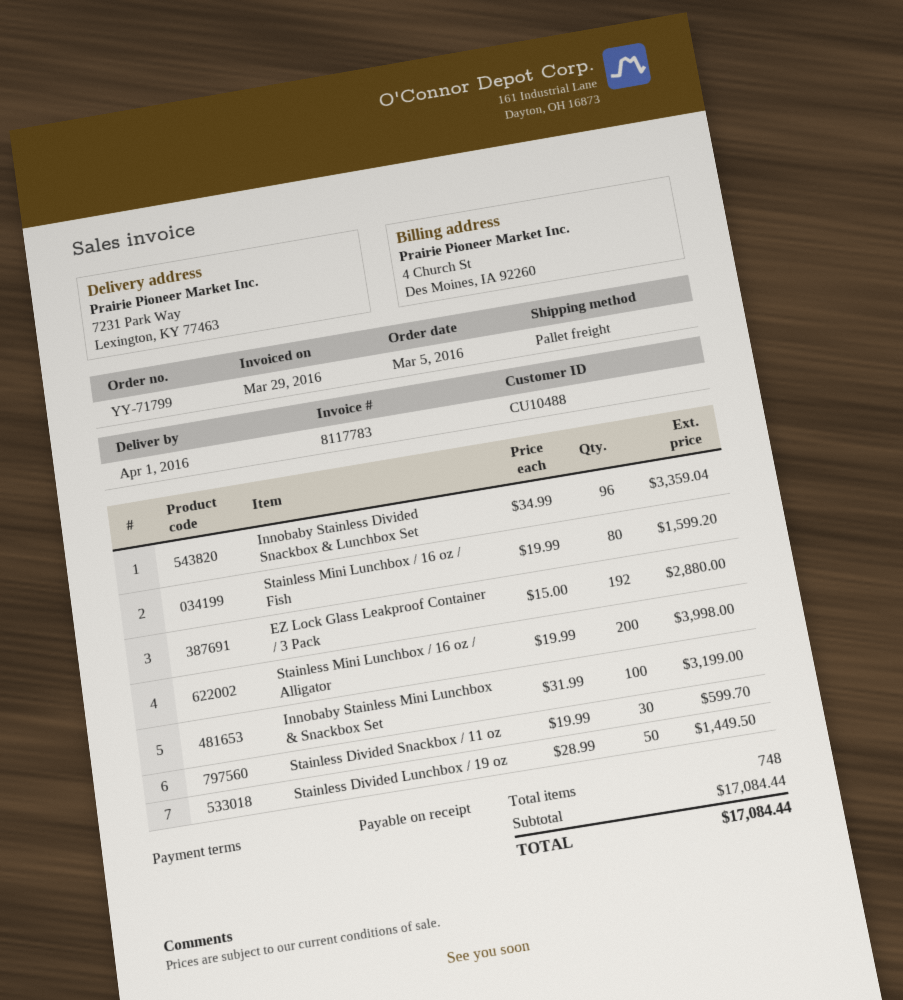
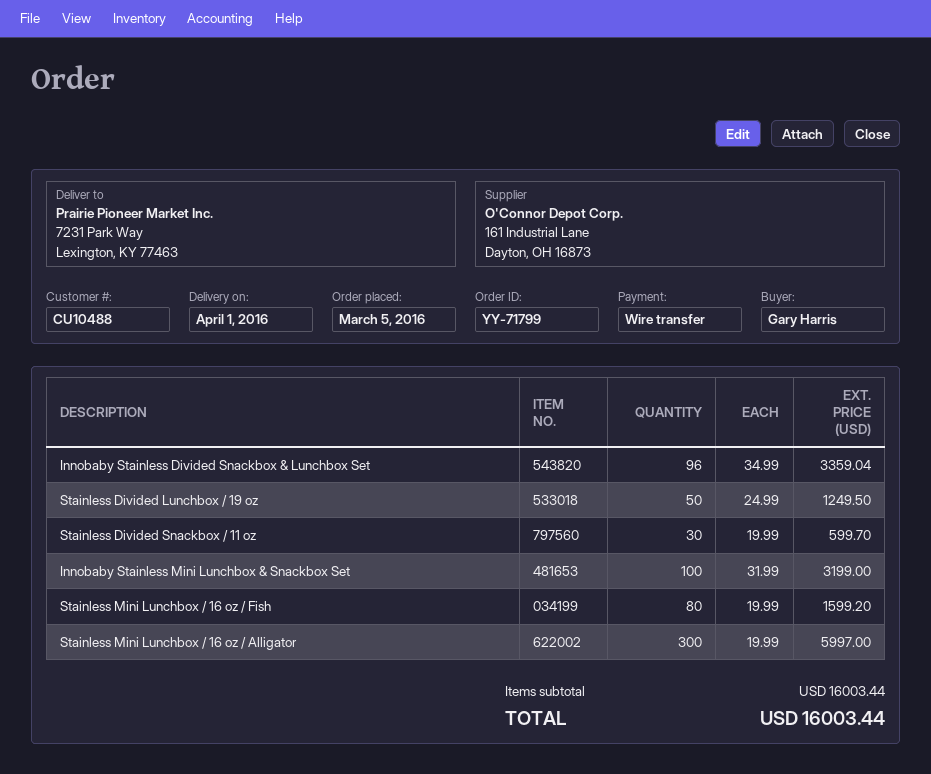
EZ Lock Glass Leakproof Container / 3 Pack: 192 x 15.00 = 2880.00 -> none
Stainless Mini Lunchbox / 16 oz / Alligator: 200 x 19.99 = 3998.00 -> 300 x 19.99 = 5997.00
Stainless Divided Lunchbox / 19 oz: 50 x 28.99 = 1449.50 -> 50 x 24.99 = 1249.50
subtotal: 17084.44 -> 16003.44
total: 17084.44 -> 16003.44

